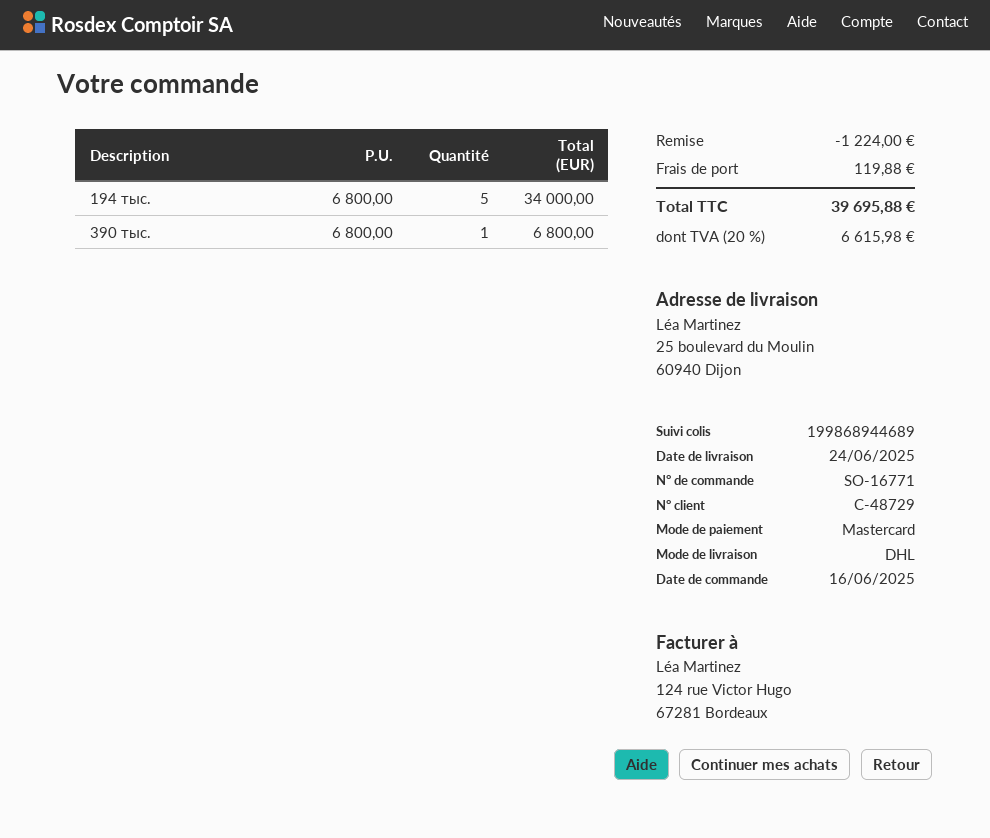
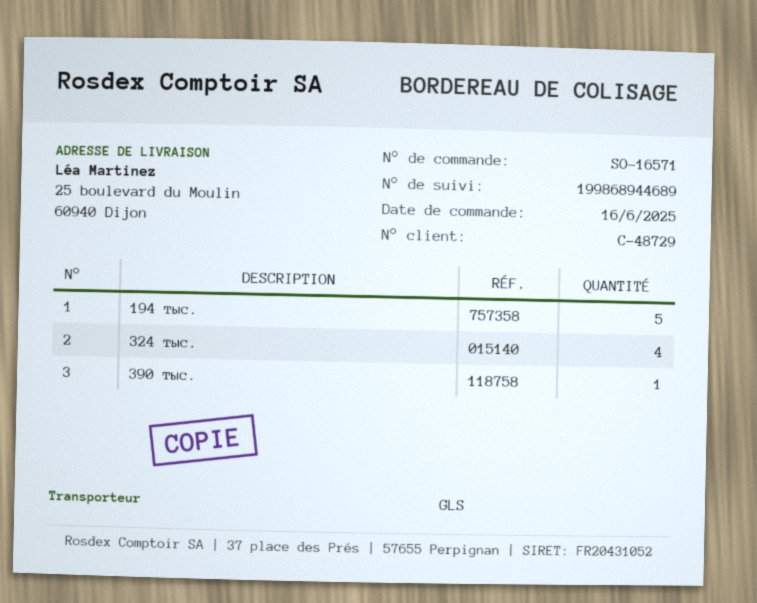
order number: SO-16771 -> SO-16571
shipping method: DHL -> GLS
324 тыс.: none -> 4

